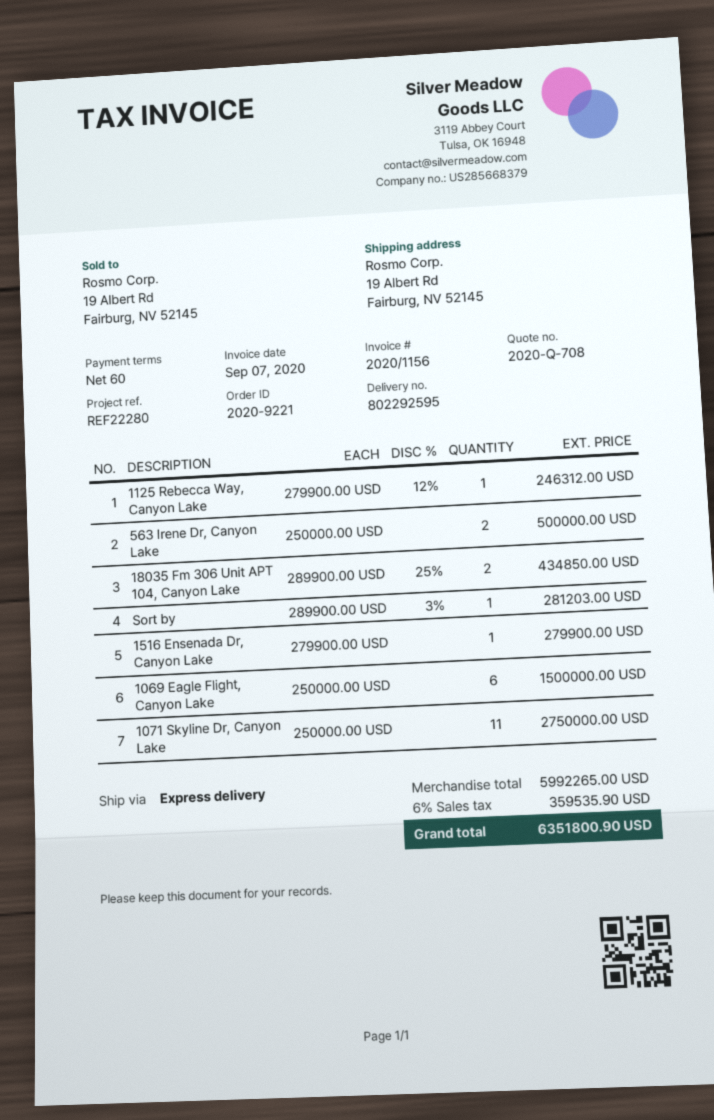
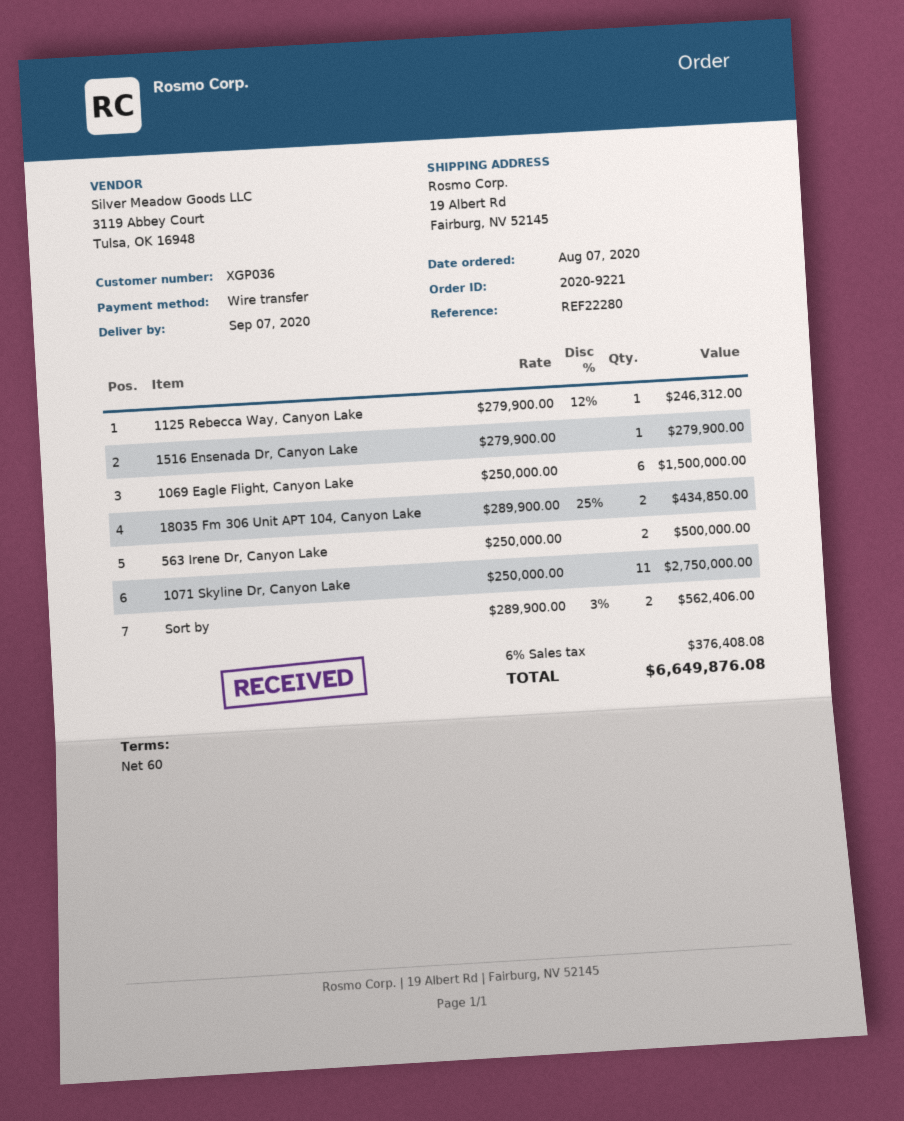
Sort by: 1 x 289900.00 - 3% = 281203.00 -> 2 x 289900.00 - 3% = 562406.00
tax: 6% = 359535.90 -> 6% = 376408.08
total: 6351800.90 -> 6649876.08

